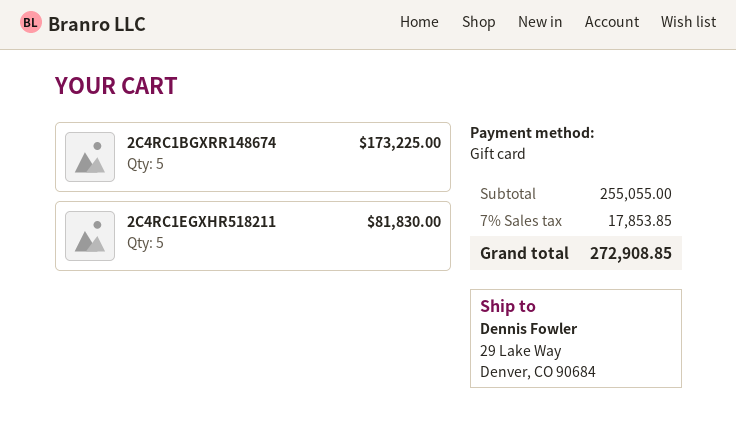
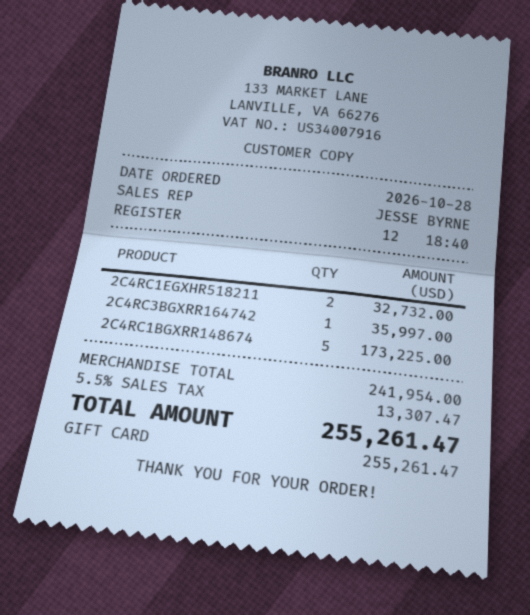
2C4RC1EGXHR518211: 5 for 81830.00 -> 2 for 32732.00
2C4RC3BGXRR164742: none -> 1 for 35997.00
subtotal: 255055.00 -> 241954.00
tax: 7% = 17853.85 -> 5.5% = 13307.47
total: 272908.85 -> 255261.47

